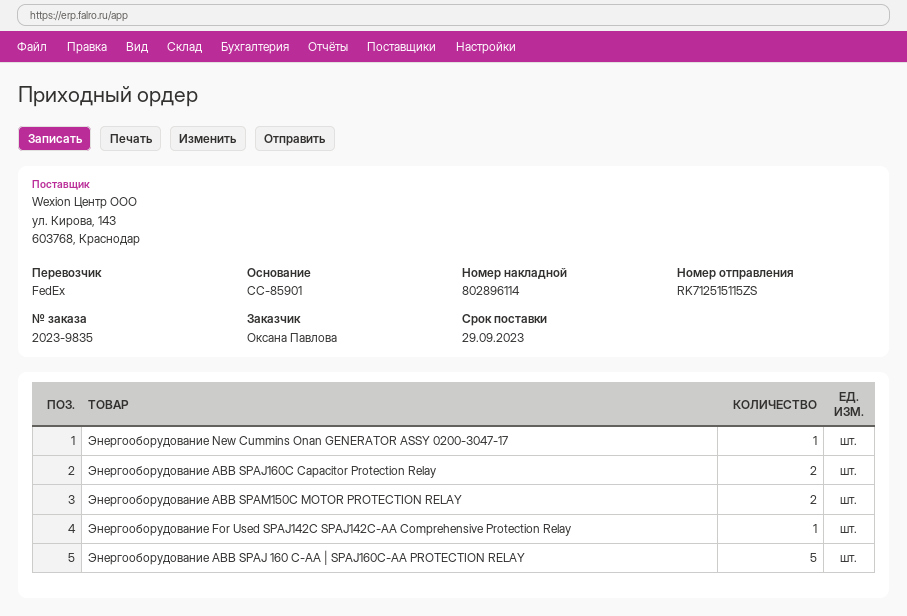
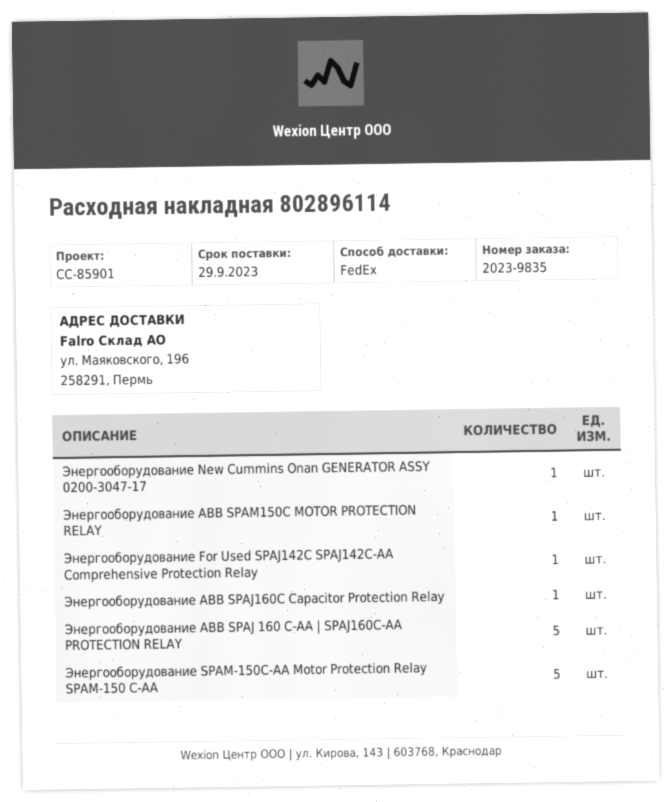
Энергооборудование ABB SPAJ160C Capacitor Protection Relay: 2 -> 1
Энергооборудование ABB SPAM150C MOTOR PROTECTION RELAY: 2 -> 1
Энергооборудование SPAM-150C-AA Motor Protection Relay SPAM-150 C-AA: none -> 5

